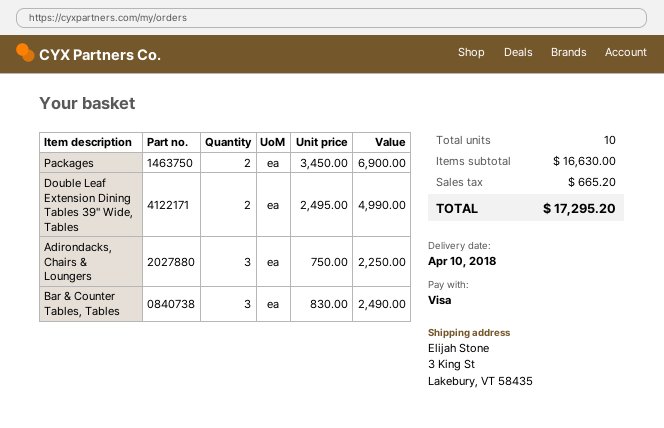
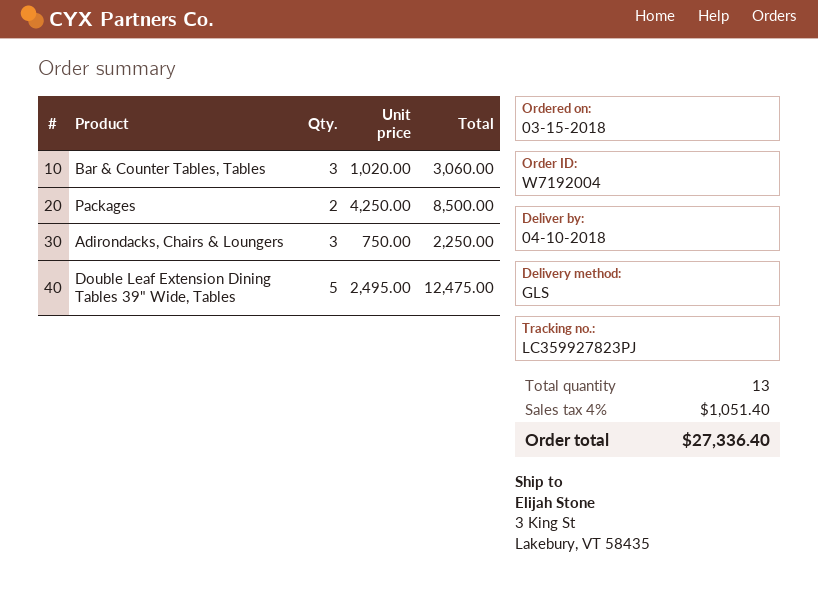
Packages: 2 x 3450.00 = 6900.00 -> 2 x 4250.00 = 8500.00
Double Leaf Extension Dining Tables 39" Wide, Tables: 2 x 2495.00 = 4990.00 -> 5 x 2495.00 = 12475.00
Bar & Counter Tables, Tables: 3 x 830.00 = 2490.00 -> 3 x 1020.00 = 3060.00
total quantity: 10 -> 13
tax: 665.20 -> 1051.40
total: 17295.20 -> 27336.40

